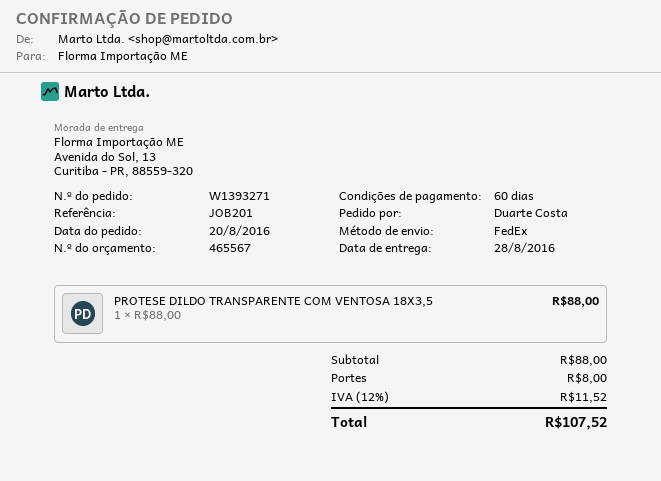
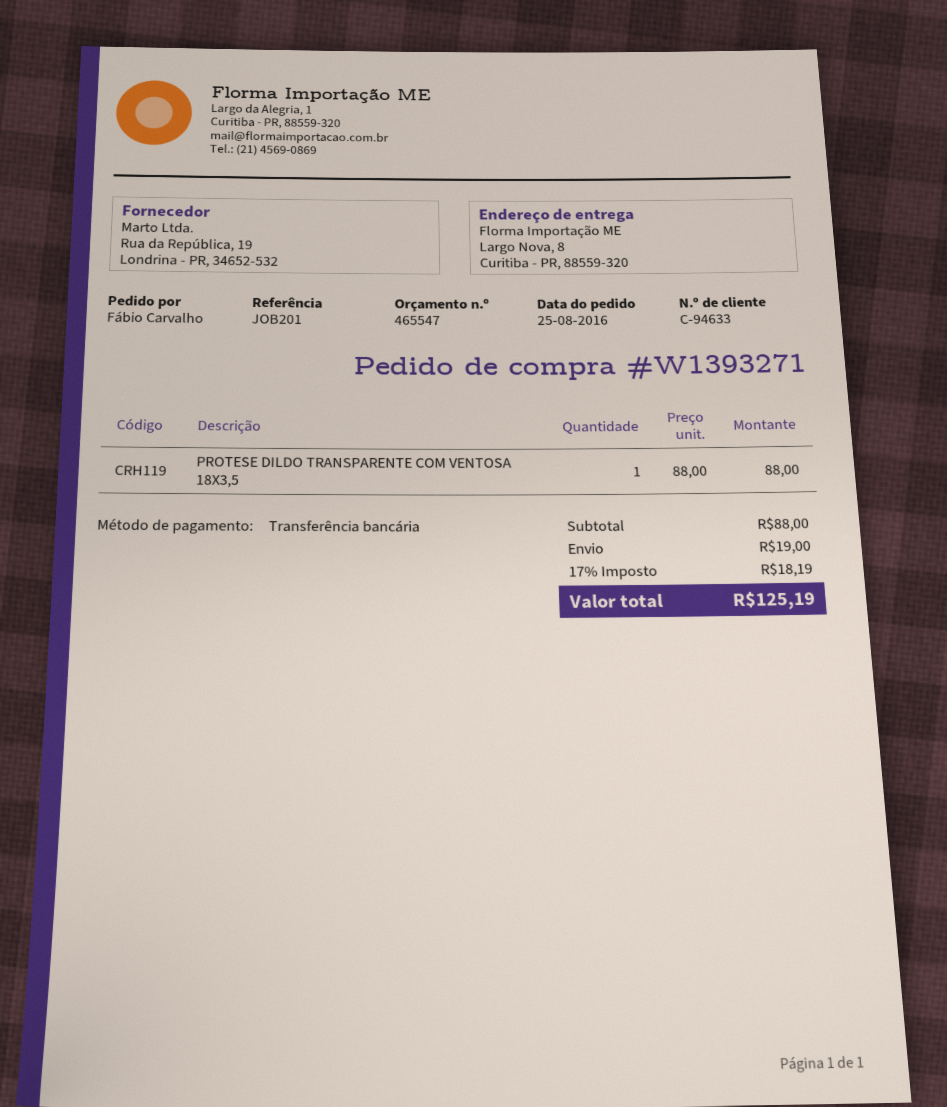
quote number: 465567 -> 465547
order date: 2016-08-20 -> 2016-08-25
ordered by: Duarte Costa -> Fábio Carvalho
ship to: Avenida do Sol, 13, Curitiba - PR, 88559-320 -> Largo Nova, 8, Curitiba - PR, 88559-320
shipping: 8.00 -> 19.00
tax: 12% = 11.52 -> 17% = 18.19
total: 107.52 -> 125.19

